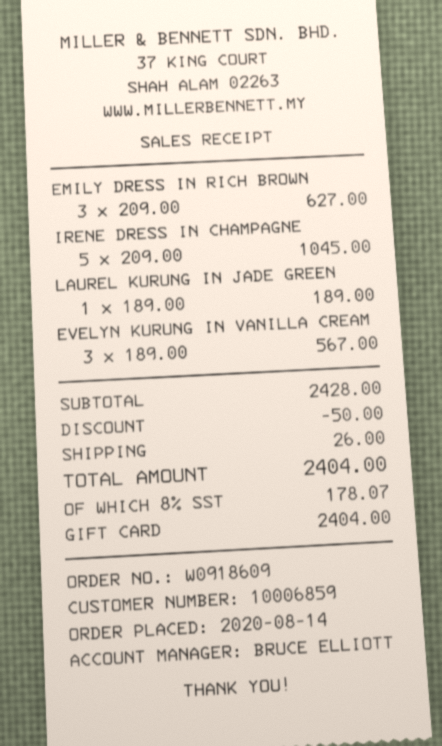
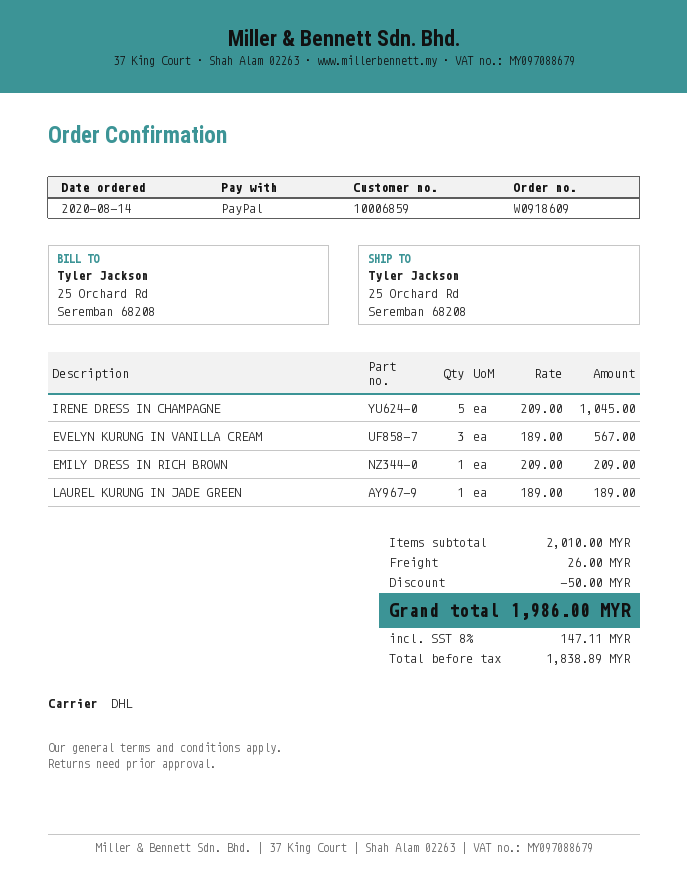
payment method: gift card -> PayPal
EMILY DRESS IN RICH BROWN: 3 x 209.00 = 627.00 -> 1 x 209.00 = 209.00
subtotal: 2428.00 -> 2010.00
tax: 8% = 178.07 -> 8% = 147.11
total: 2404.00 -> 1986.00

